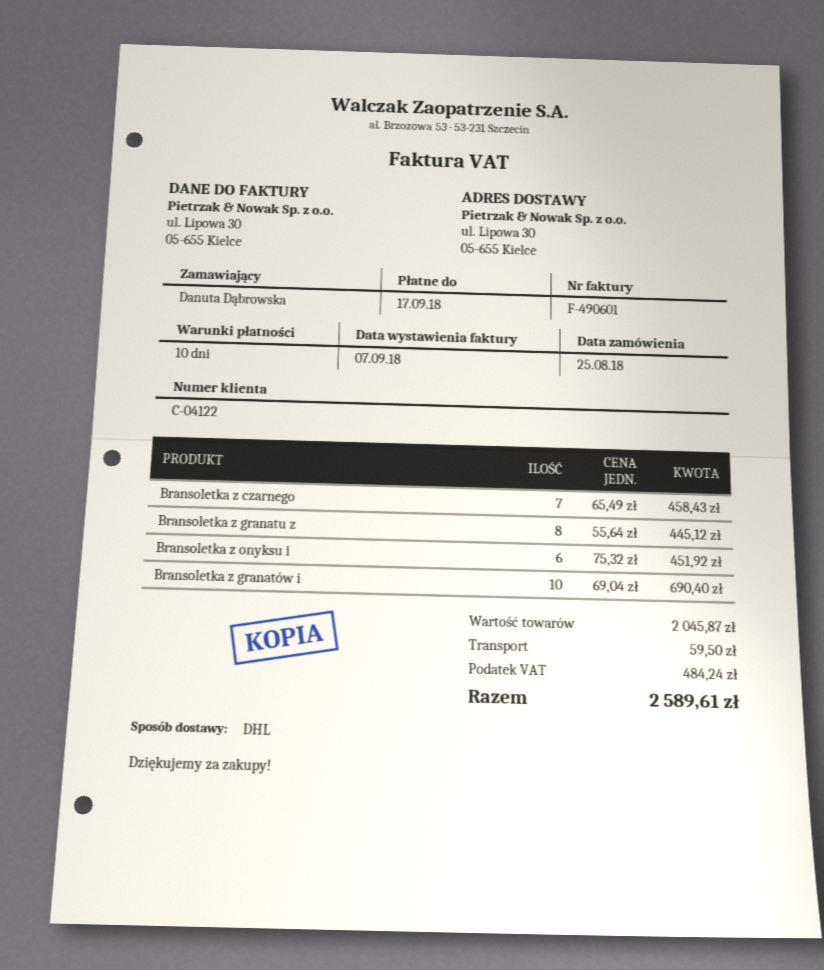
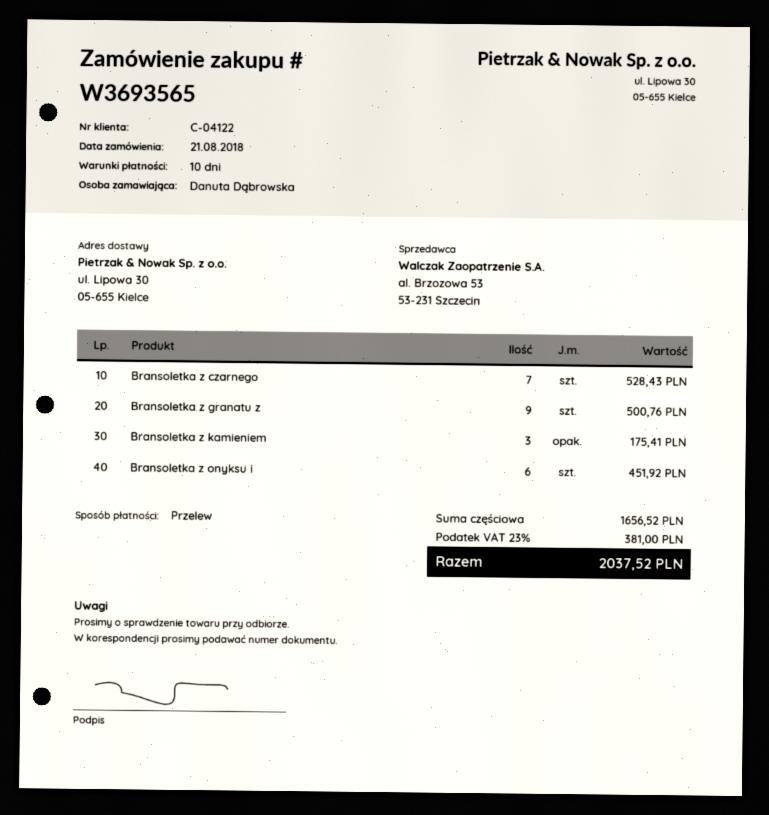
order date: 2018-08-25 -> 2018-08-21
Bransoletka z czarnego: 7 for 458.43 -> 7 for 528.43
Bransoletka z granatu z: 8 for 445.12 -> 9 for 500.76
Bransoletka z granatów i: 10 for 690.40 -> none
Bransoletka z kamieniem: none -> 3 for 175.41
subtotal: 2045.87 -> 1656.52
shipping: 59.50 -> none
tax: 484.24 -> 381.00
total: 2589.61 -> 2037.52

